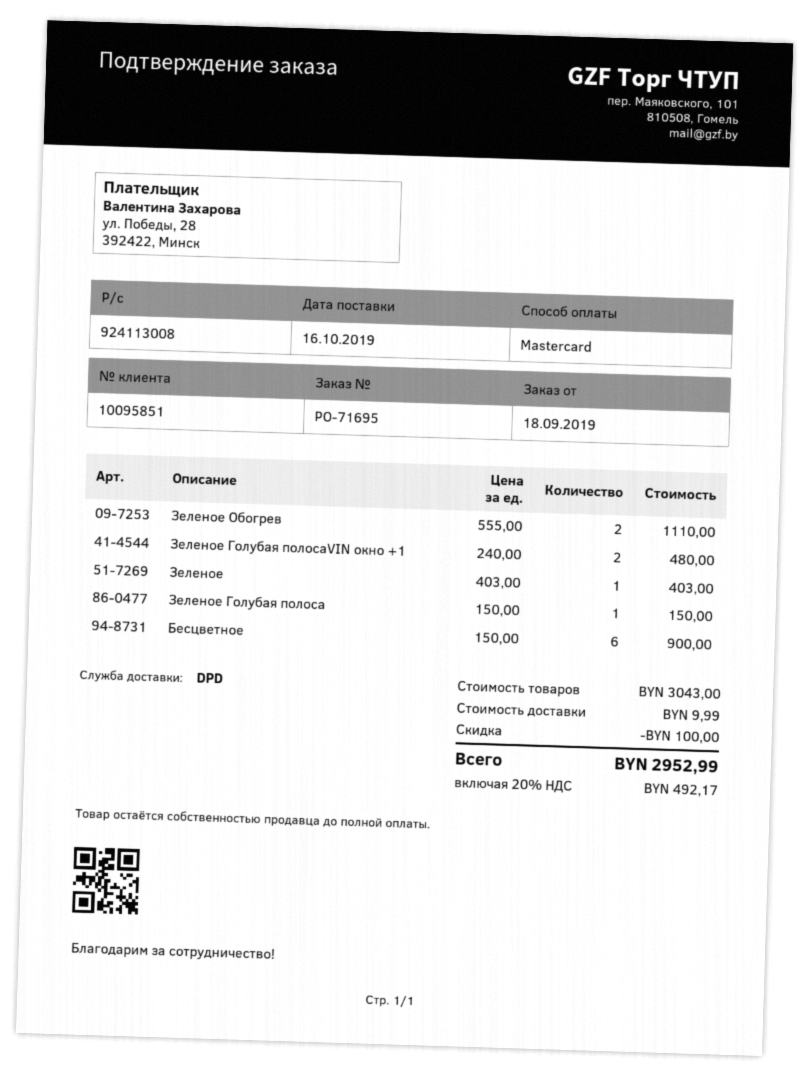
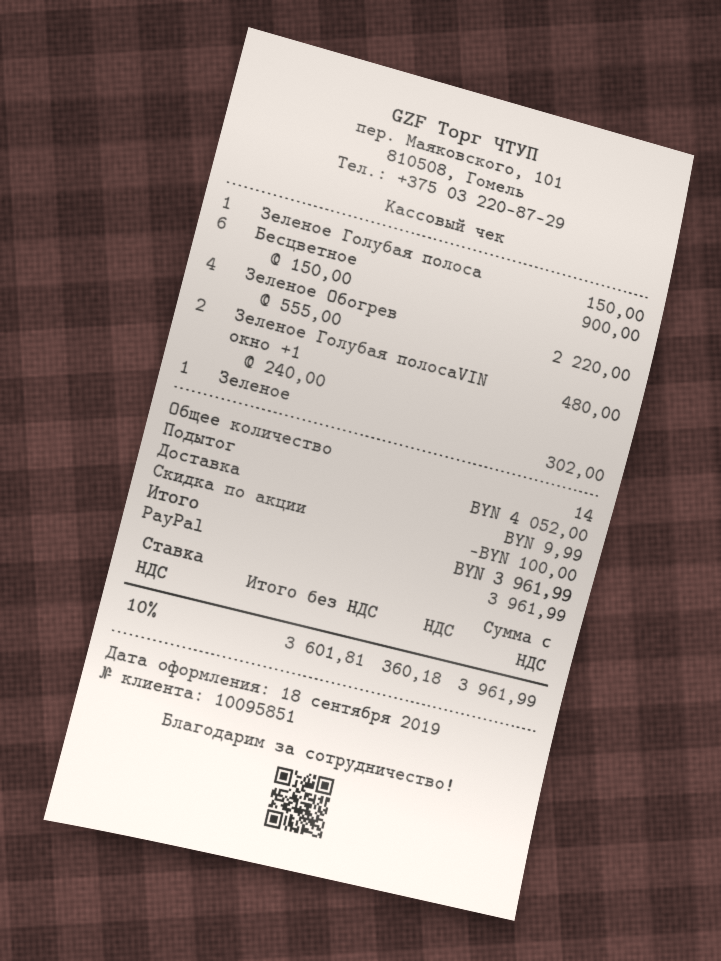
payment method: Mastercard -> PayPal
Зеленое Обогрев: 2 x 555.00 = 1110.00 -> 4 x 555.00 = 2220.00
Зеленое: 1 x 403.00 = 403.00 -> 1 x 302.00 = 302.00
subtotal: 3043.00 -> 4052.00
tax: 20% = 492.17 -> 10% = 360.18
total: 2952.99 -> 3961.99

